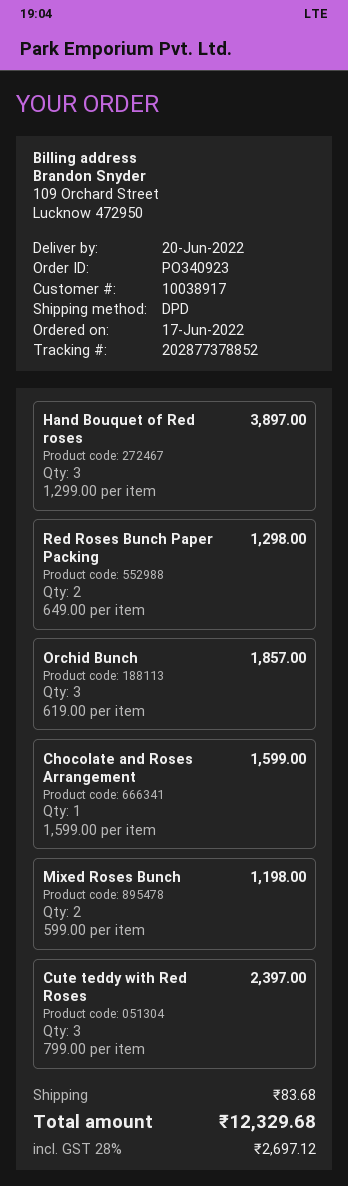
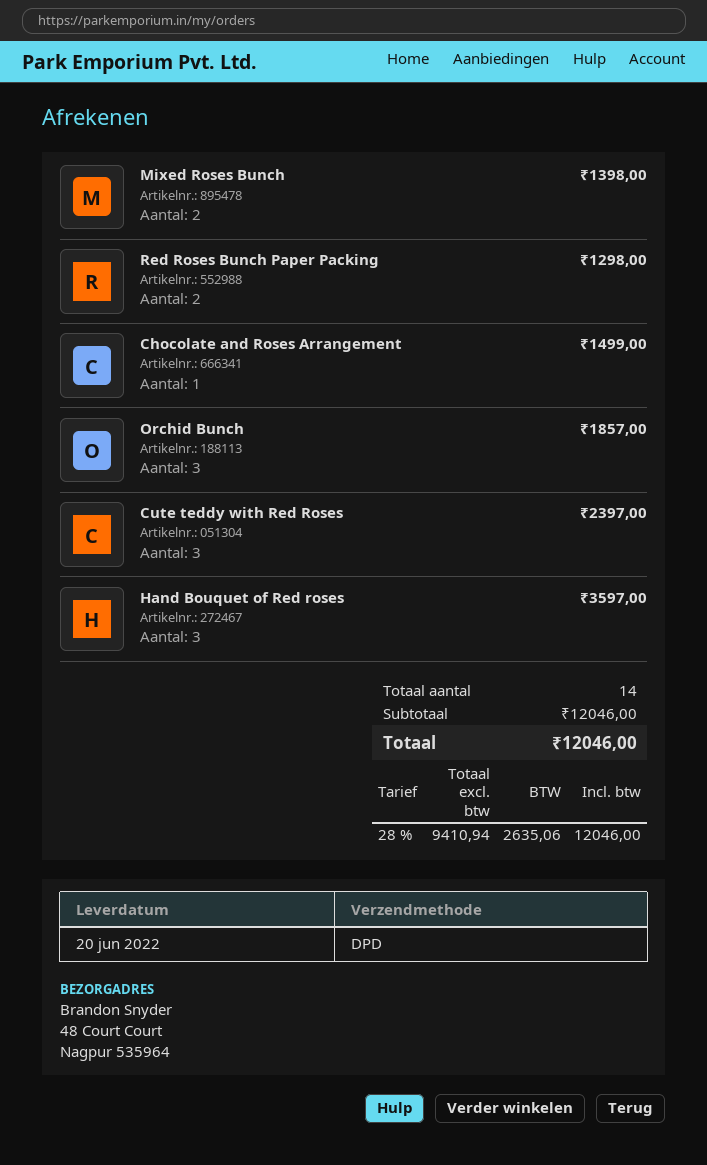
Hand Bouquet of Red roses: 3 for 3897.00 -> 3 for 3597.00
Chocolate and Roses Arrangement: 1 for 1599.00 -> 1 for 1499.00
Mixed Roses Bunch: 2 for 1198.00 -> 2 for 1398.00
shipping: 83.68 -> none
tax: 28% = 2697.12 -> 28% = 2635.06
total: 12329.68 -> 12046.00

